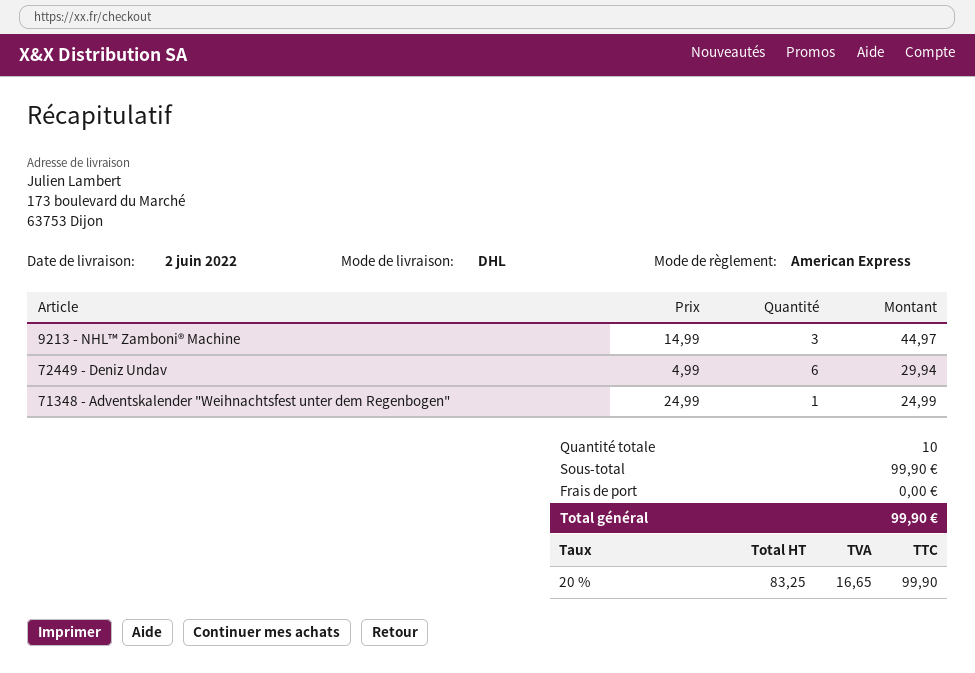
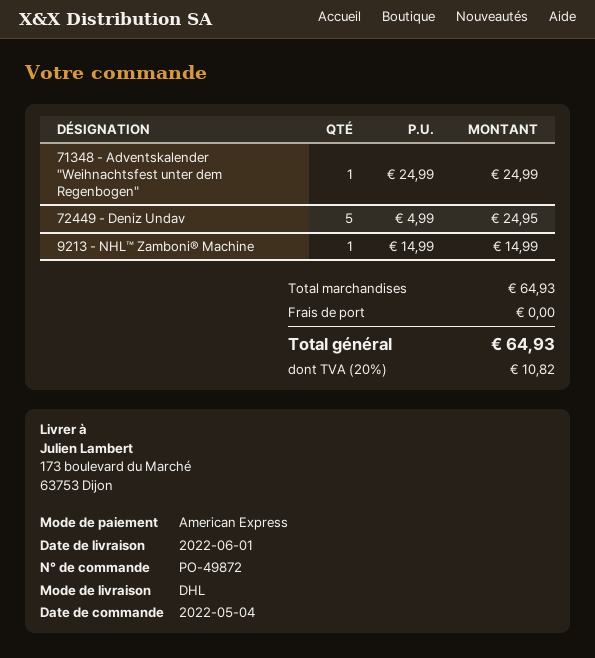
delivery date: 2022-06-02 -> 2022-06-01
9213 - NHL™ Zamboni® Machine: 3 x 14.99 = 44.97 -> 1 x 14.99 = 14.99
72449 - Deniz Undav: 6 x 4.99 = 29.94 -> 5 x 4.99 = 24.95
subtotal: 99.90 -> 64.93
tax: 20% = 16.65 -> 20% = 10.82
total: 99.90 -> 64.93

